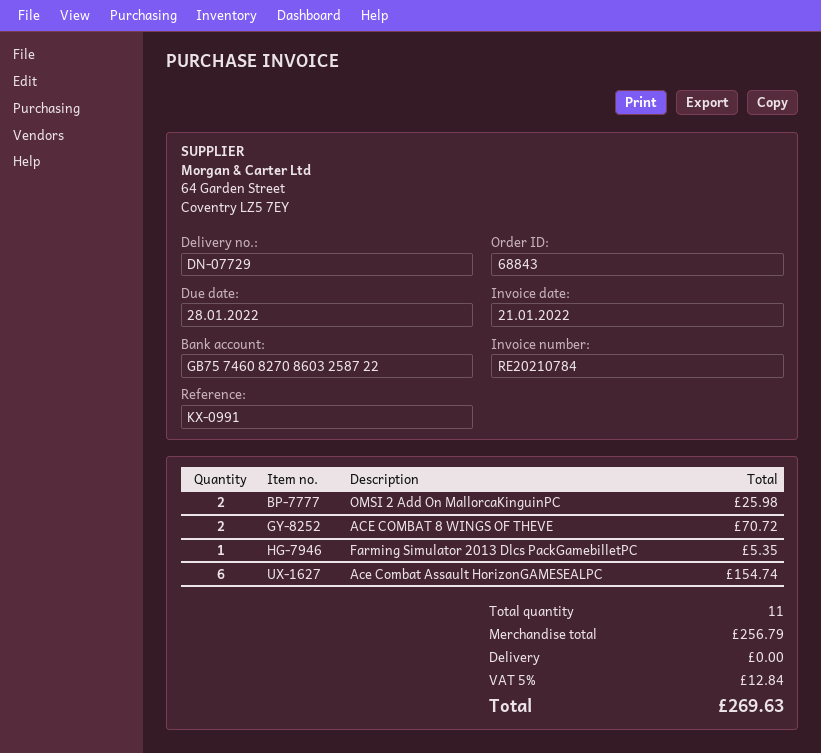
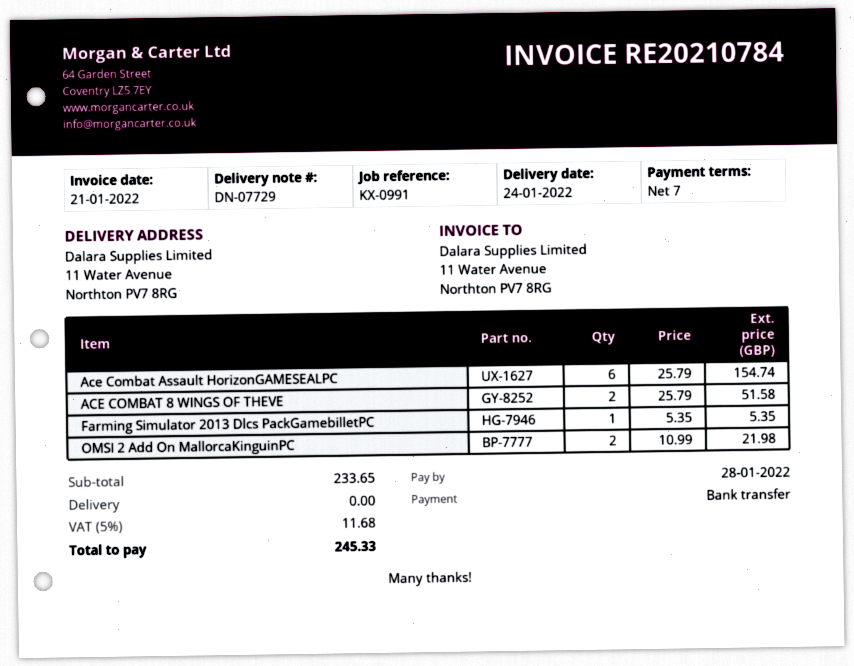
OMSI 2 Add On MallorcaKinguinPC: 2 for 25.98 -> 2 for 21.98
ACE COMBAT 8 WINGS OF THEVE: 2 for 70.72 -> 2 for 51.58
subtotal: 256.79 -> 233.65
tax: 5% = 12.84 -> 5% = 11.68
total: 269.63 -> 245.33

